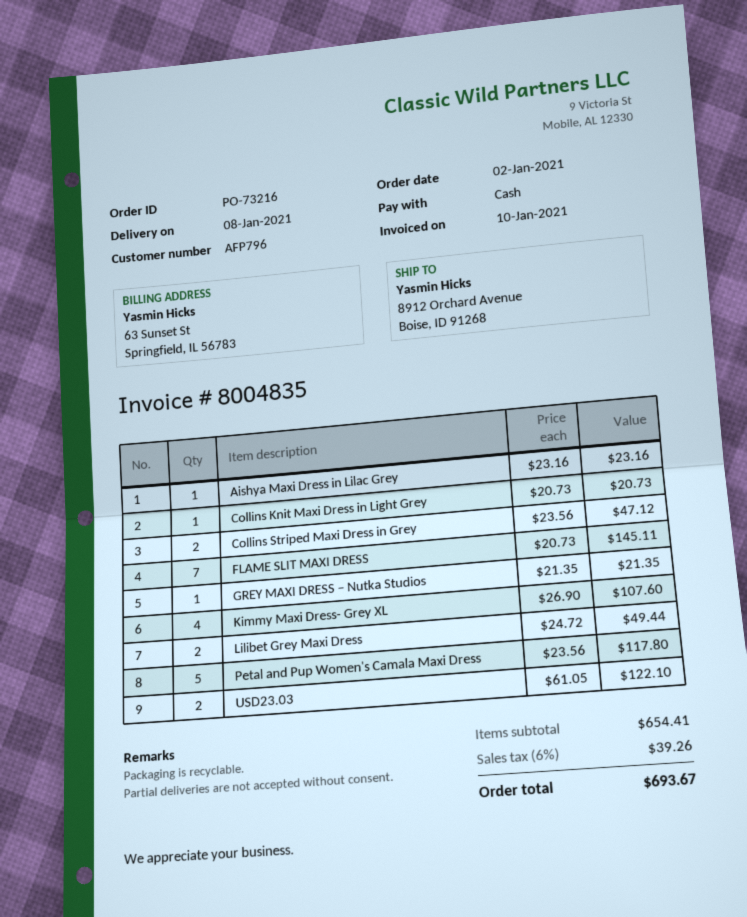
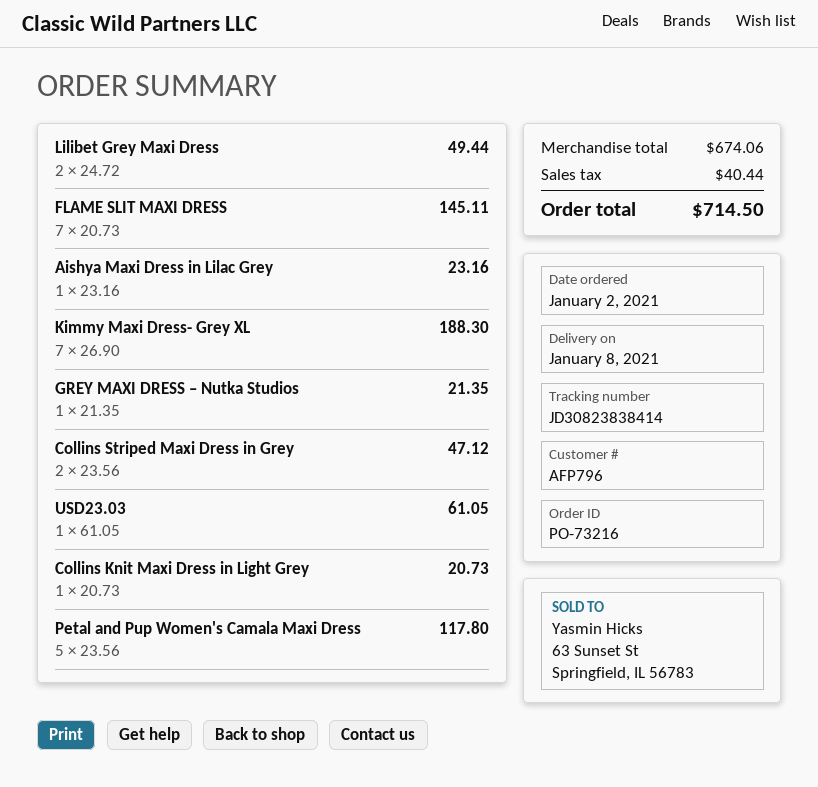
Kimmy Maxi Dress- Grey XL: 4 x 26.90 = 107.60 -> 7 x 26.90 = 188.30
USD23.03: 2 x 61.05 = 122.10 -> 1 x 61.05 = 61.05
subtotal: 654.41 -> 674.06
tax: 39.26 -> 40.44
total: 693.67 -> 714.50

